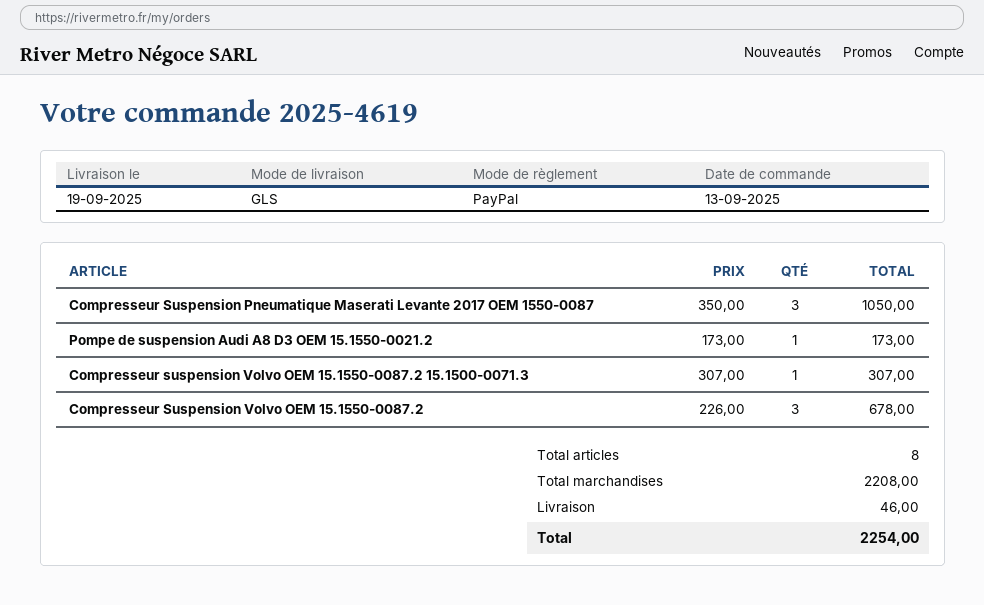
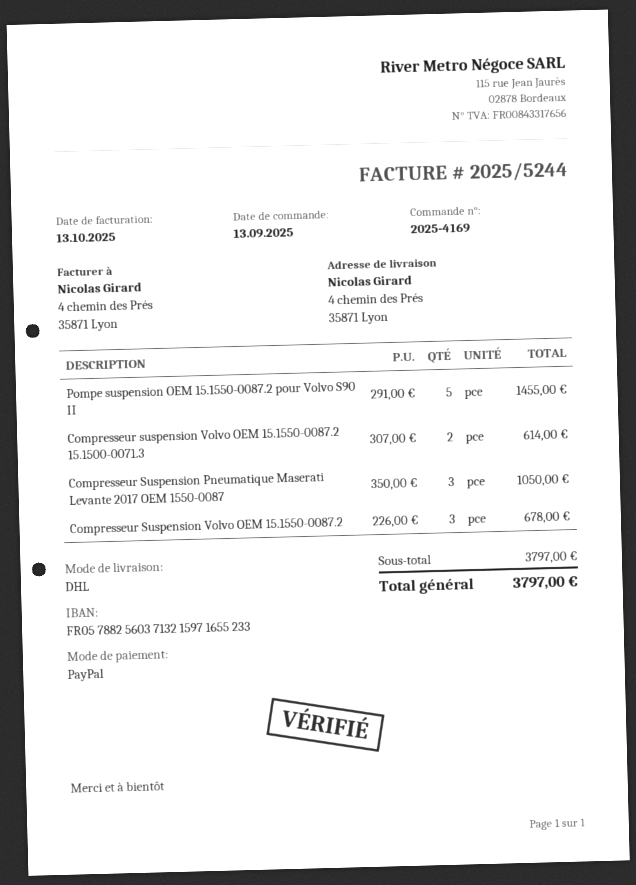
order number: 2025-4619 -> 2025-4169
shipping method: GLS -> DHL
Pompe de suspension Audi A8 D3 OEM 15.1550-0021.2: 1 x 173.00 = 173.00 -> none
Compresseur suspension Volvo OEM 15.1550-0087.2 15.1500-0071.3: 1 x 307.00 = 307.00 -> 2 x 307.00 = 614.00
Pompe suspension OEM 15.1550-0087.2 pour Volvo S90 II: none -> 5 x 291.00 = 1455.00
subtotal: 2208.00 -> 3797.00
shipping: 46.00 -> none
total: 2254.00 -> 3797.00

